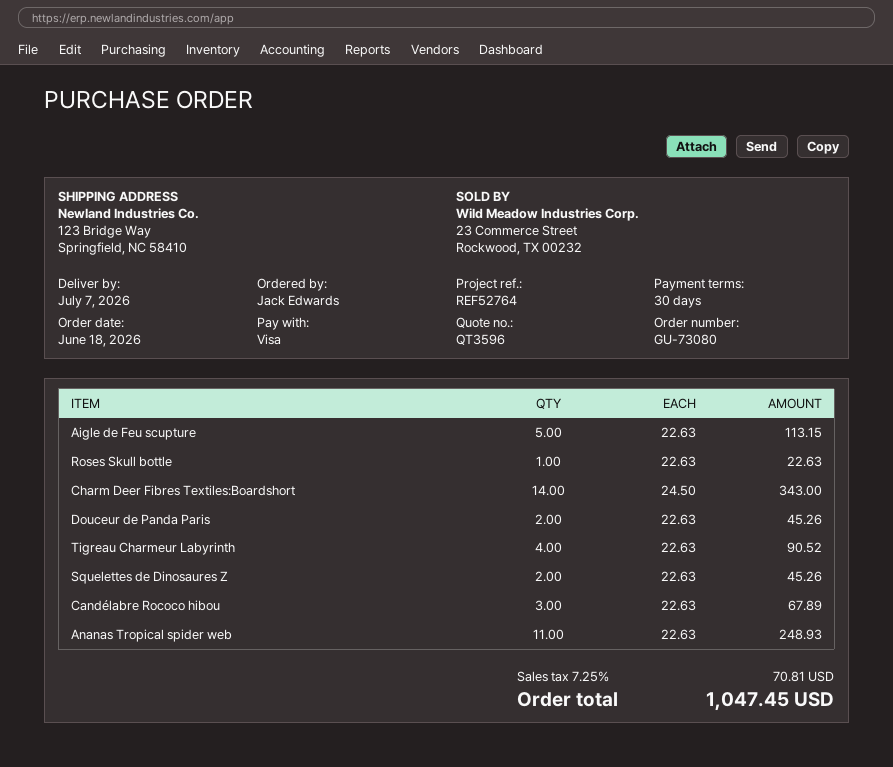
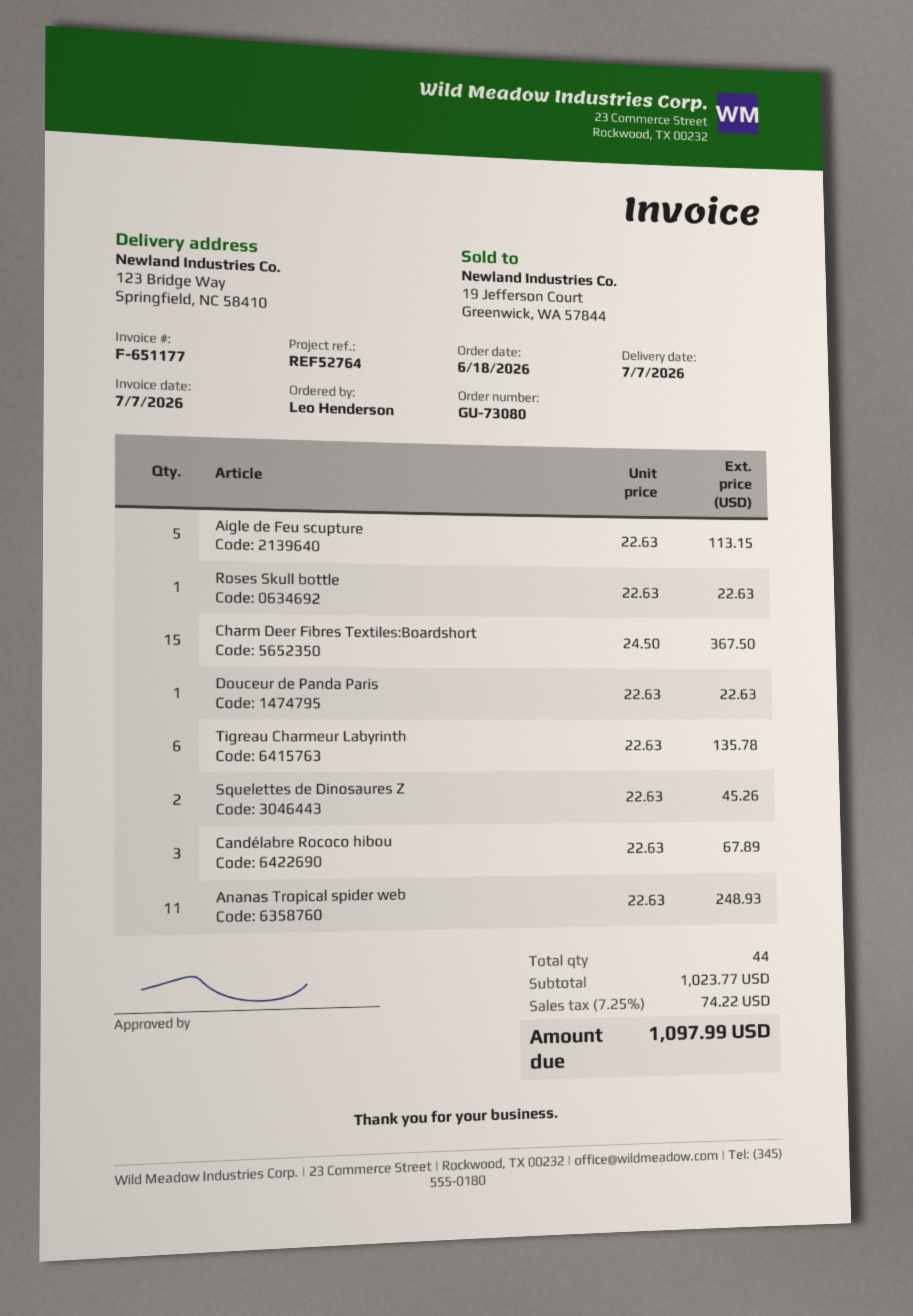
ordered by: Jack Edwards -> Leo Henderson
Charm Deer Fibres Textiles:Boardshort: 14 x 24.50 = 343.00 -> 15 x 24.50 = 367.50
Douceur de Panda Paris: 2 x 22.63 = 45.26 -> 1 x 22.63 = 22.63
Tigreau Charmeur Labyrinth: 4 x 22.63 = 90.52 -> 6 x 22.63 = 135.78
tax: 7.25% = 70.81 -> 7.25% = 74.22
total: 1047.45 -> 1097.99

